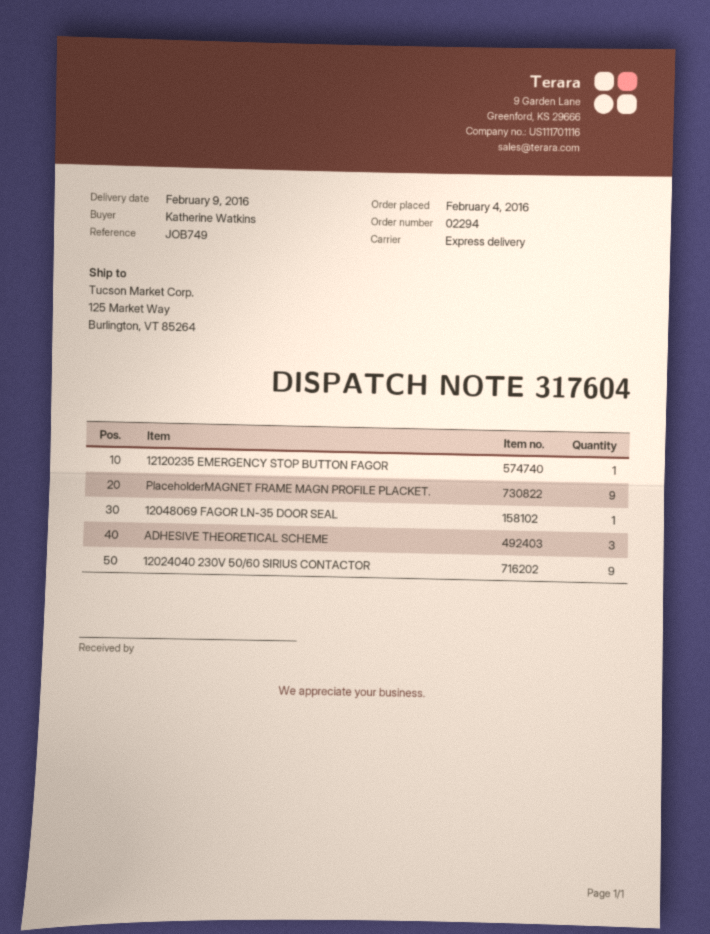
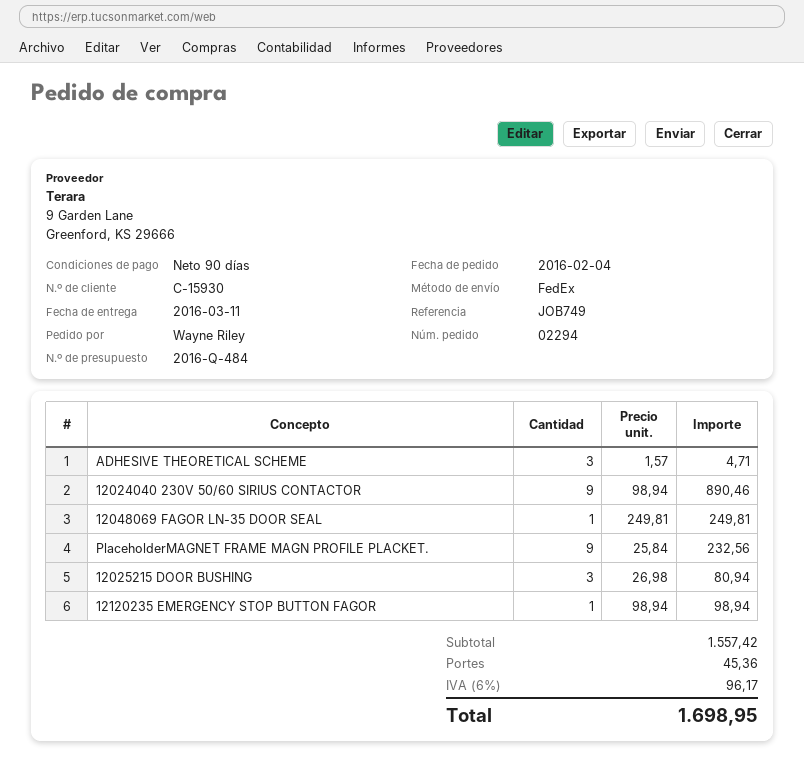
delivery date: 2016-02-09 -> 2016-03-11
ordered by: Katherine Watkins -> Wayne Riley
shipping method: express -> FedEx
12025215 DOOR BUSHING: none -> 3

